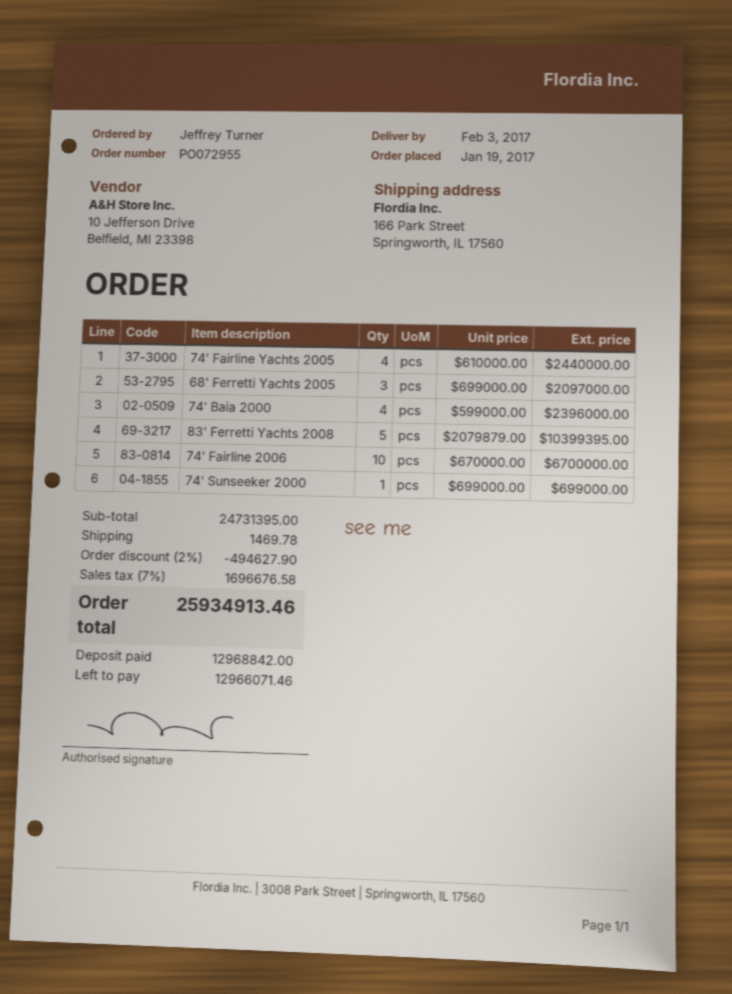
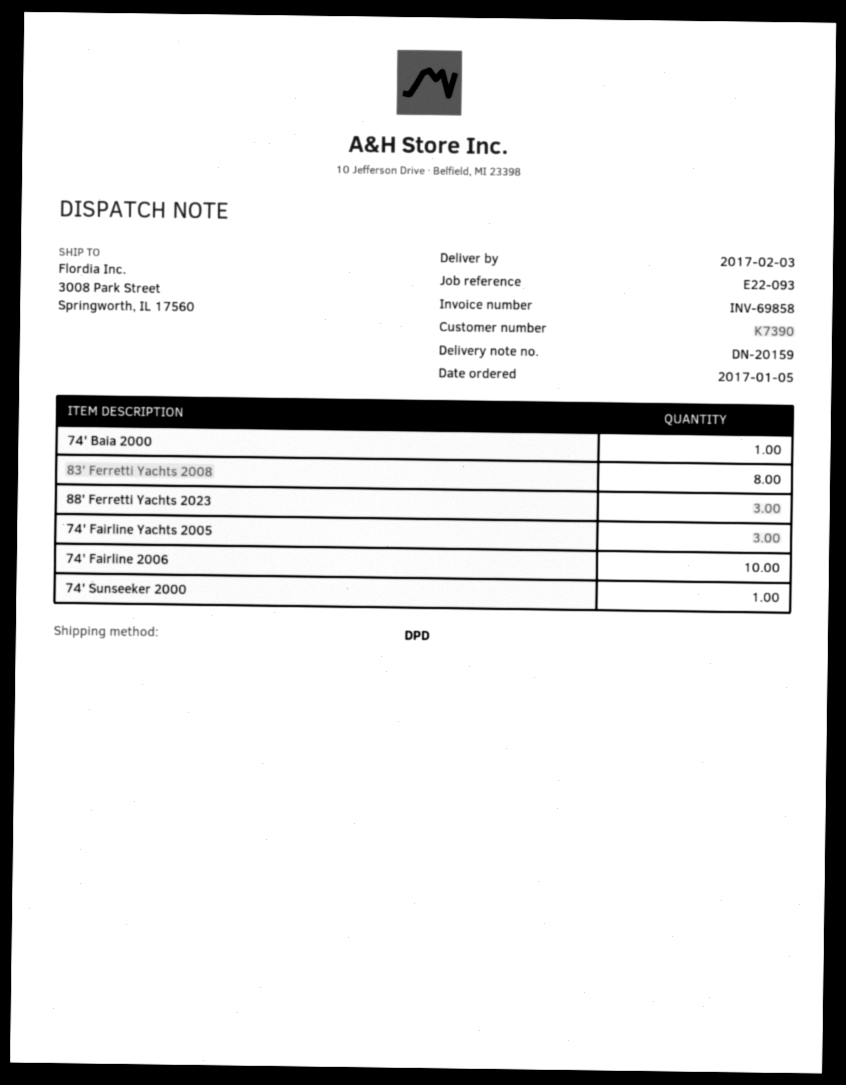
order date: 2017-01-19 -> 2017-01-05
ship to: 166 Park Street, Springworth, IL 17560 -> 3008 Park Street, Springworth, IL 17560
74' Fairline Yachts 2005: 4 -> 3
68' Ferretti Yachts 2005: 3 -> none
74' Baia 2000: 4 -> 1
83' Ferretti Yachts 2008: 5 -> 8
88' Ferretti Yachts 2023: none -> 3

